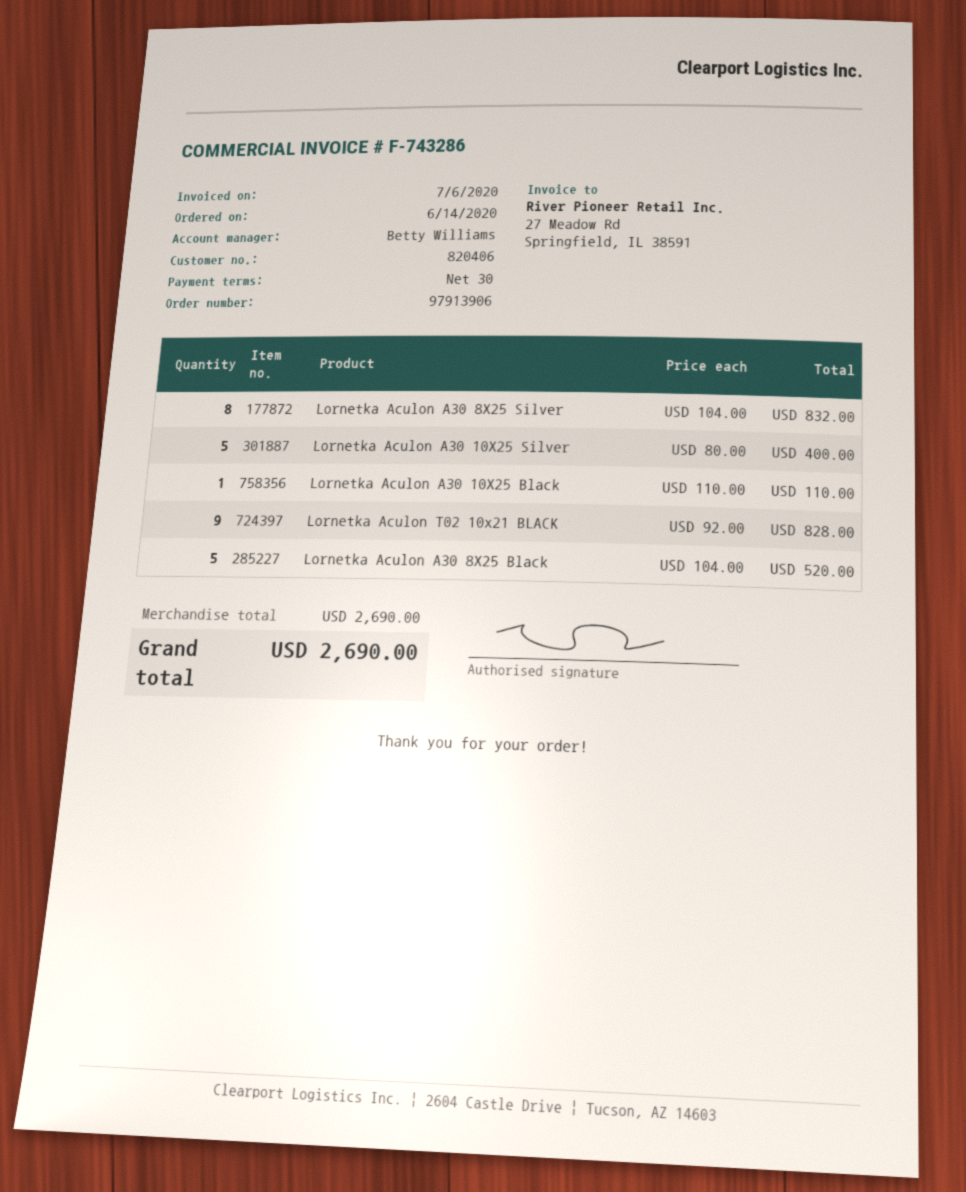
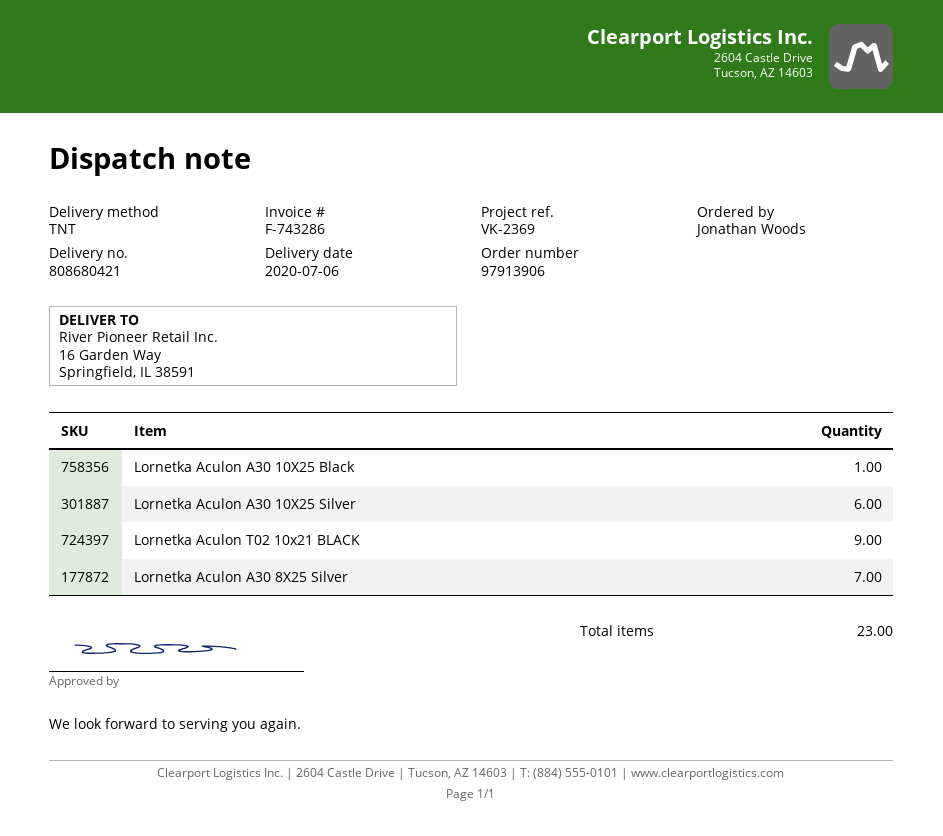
Lornetka Aculon A30 8X25 Silver: 8 -> 7
Lornetka Aculon A30 10X25 Silver: 5 -> 6
Lornetka Aculon A30 8X25 Black: 5 -> none

